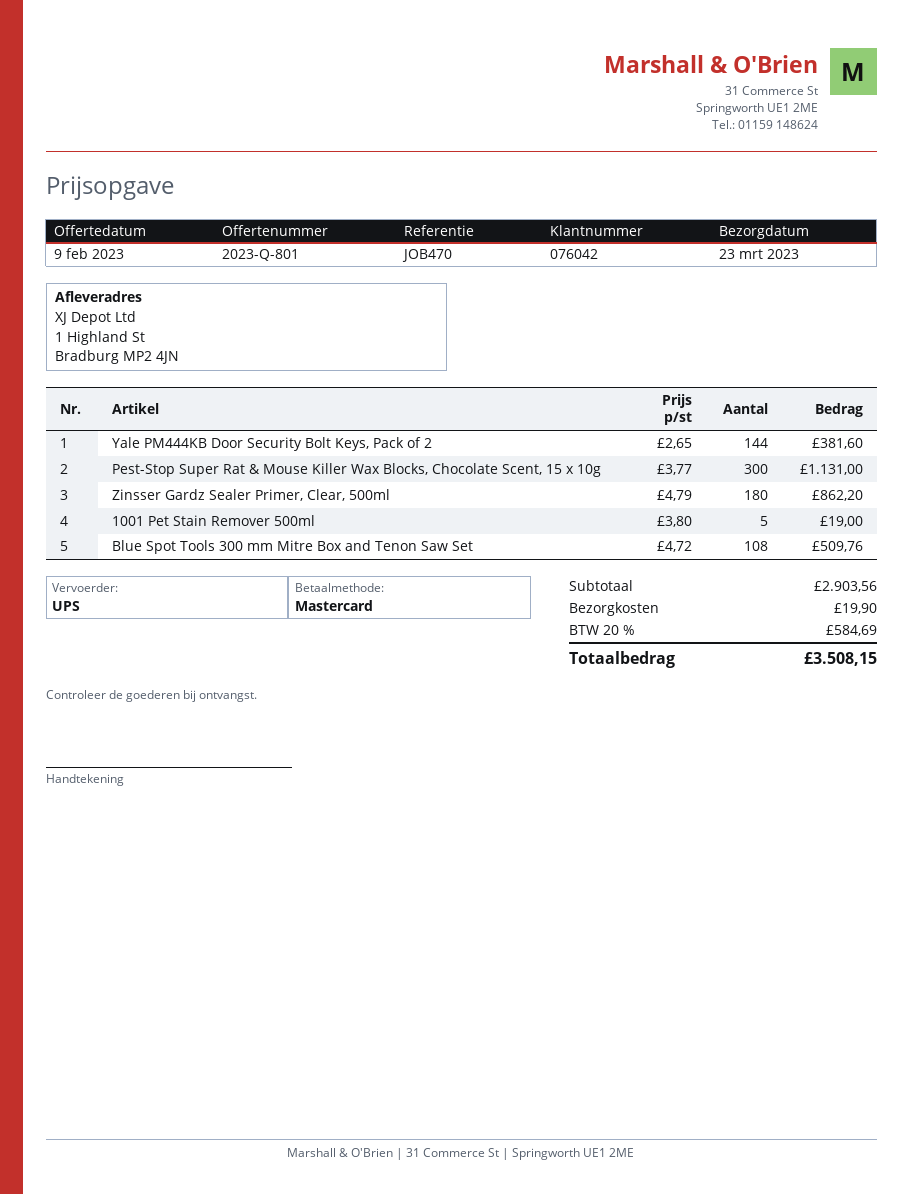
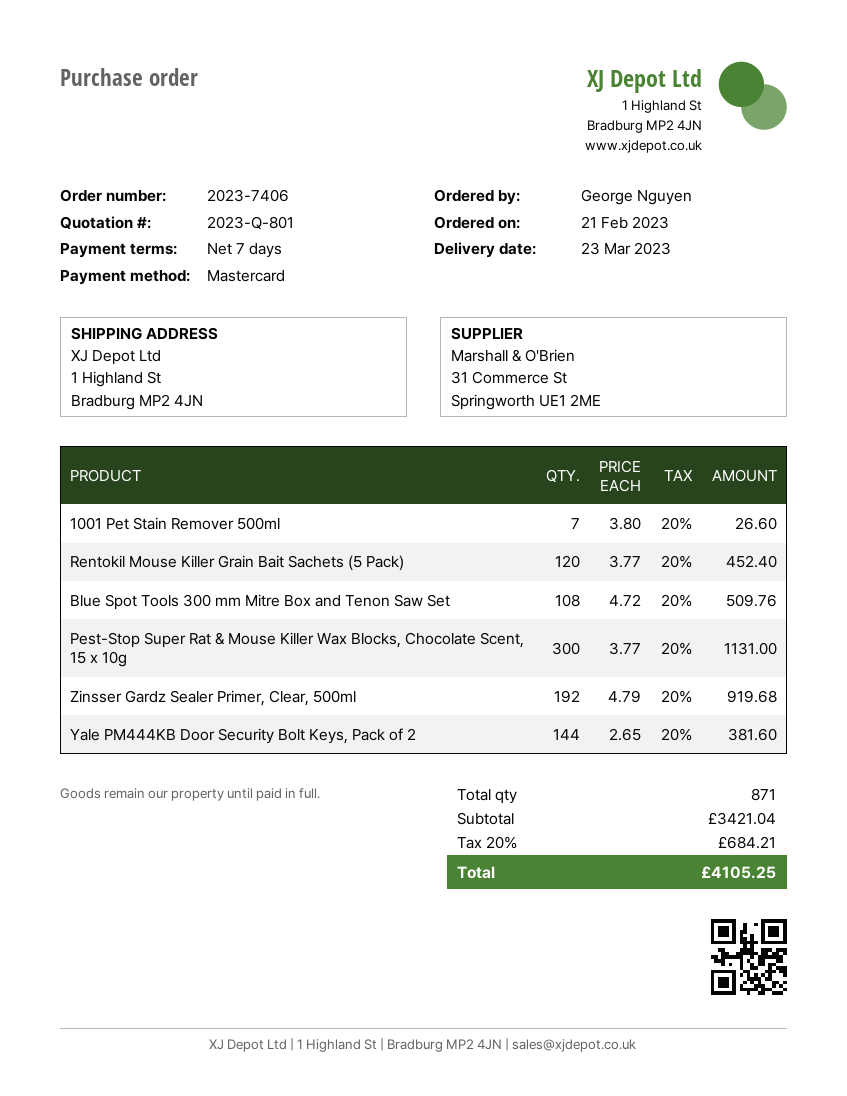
Zinsser Gardz Sealer Primer, Clear, 500ml: 180 x 4.79 = 862.20 -> 192 x 4.79 = 919.68
1001 Pet Stain Remover 500ml: 5 x 3.80 = 19.00 -> 7 x 3.80 = 26.60
Rentokil Mouse Killer Grain Bait Sachets (5 Pack): none -> 120 x 3.77 = 452.40
subtotal: 2903.56 -> 3421.04
shipping: 19.90 -> none
tax: 20% = 584.69 -> 20% = 684.21
total: 3508.15 -> 4105.25

